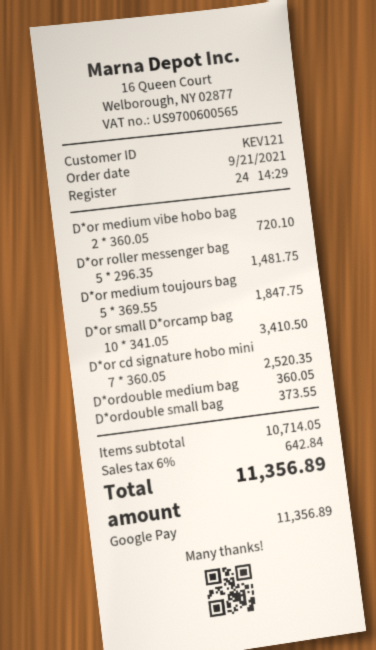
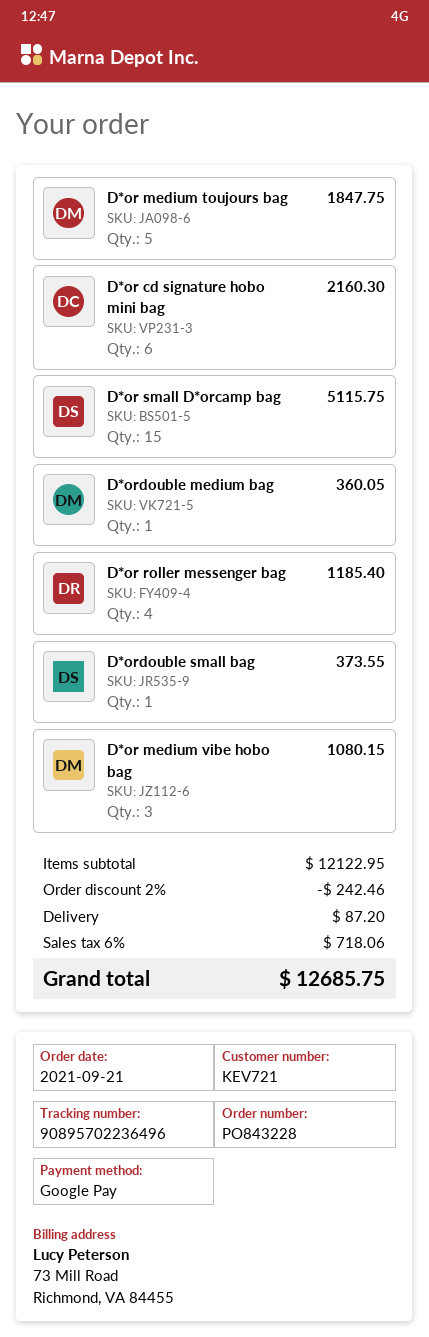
customer number: KEV121 -> KEV721
D*or medium vibe hobo bag: 2 for 720.10 -> 3 for 1080.15
D*or roller messenger bag: 5 for 1481.75 -> 4 for 1185.40
D*or small D*orcamp bag: 10 for 3410.50 -> 15 for 5115.75
D*or cd signature hobo mini: 7 for 2520.35 -> 6 for 2160.30
subtotal: 10714.05 -> 12122.95
discount: none -> 2% = 242.46
shipping: none -> 87.20
tax: 6% = 642.84 -> 6% = 718.06
total: 11356.89 -> 12685.75

